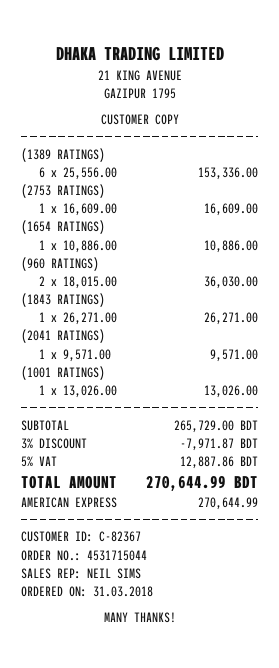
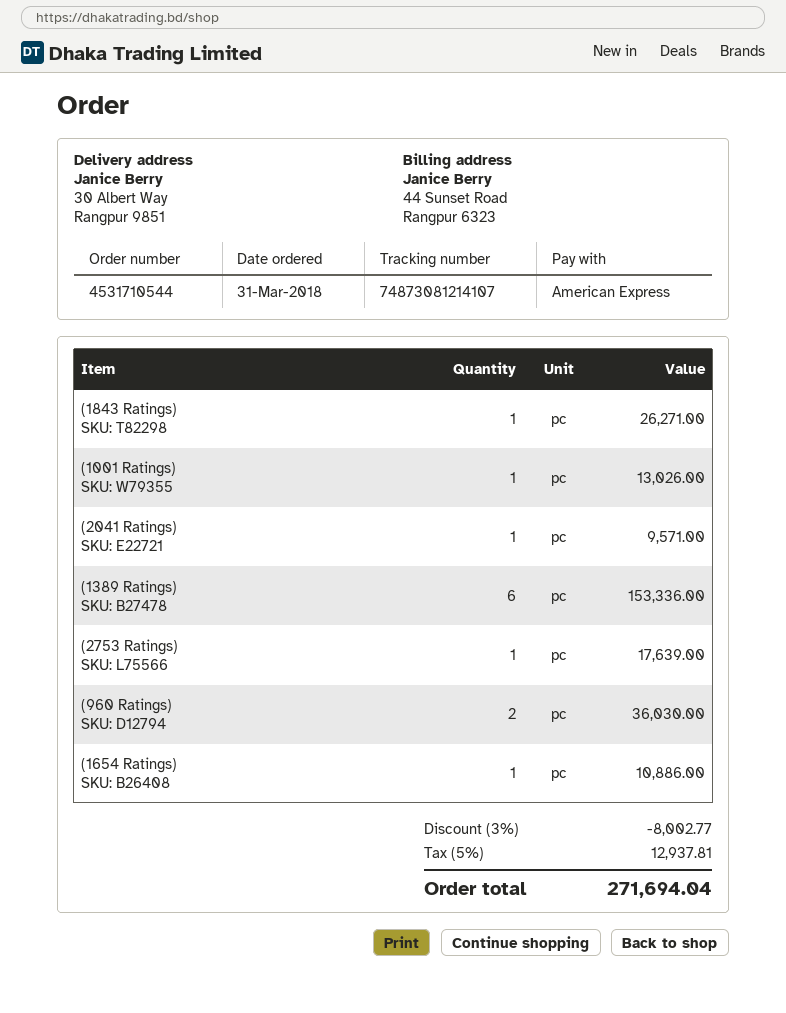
order number: 4531715044 -> 4531710544
(2753 RATINGS): 1 for 16609.00 -> 1 for 17639.00
discount: 3% = 7971.87 -> 3% = 8002.77
tax: 5% = 12887.86 -> 5% = 12937.81
total: 270644.99 -> 271694.04

